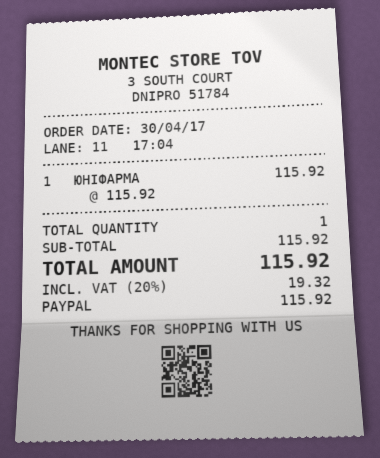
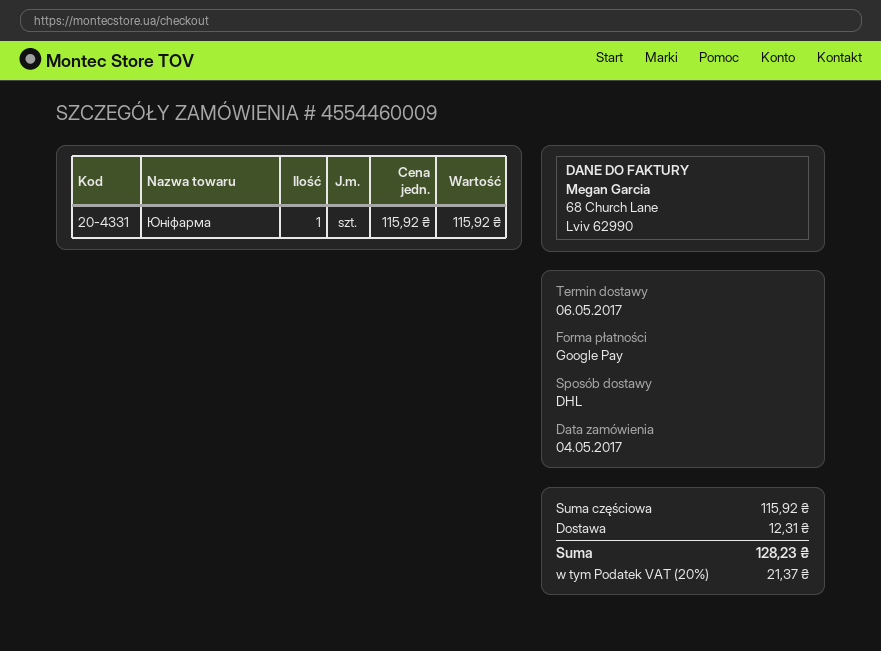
order date: 2017-04-30 -> 2017-05-04
payment method: PayPal -> Google Pay
shipping: none -> 12.31
tax: 20% = 19.32 -> 20% = 21.37
total: 115.92 -> 128.23

